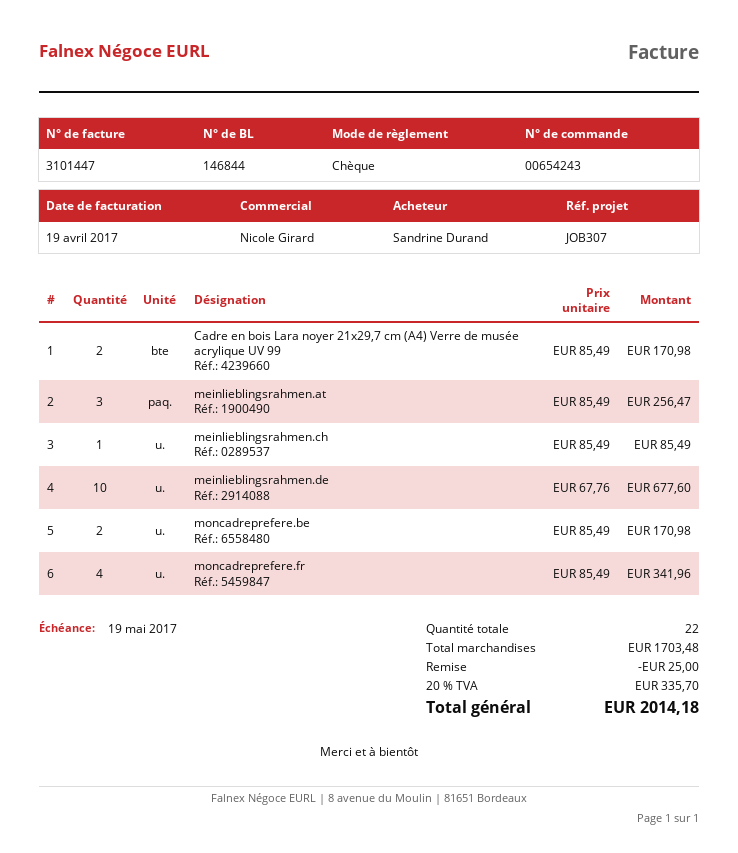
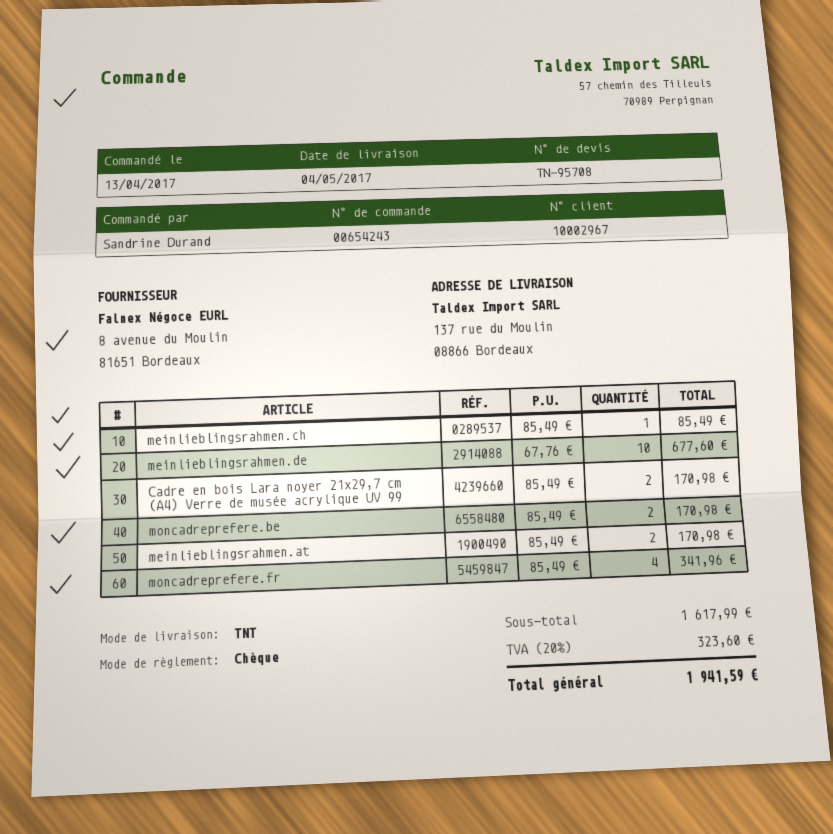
meinlieblingsrahmen.at: 3 x 85.49 = 256.47 -> 2 x 85.49 = 170.98
subtotal: 1703.48 -> 1617.99
discount: 25.00 -> none
tax: 20% = 335.70 -> 20% = 323.60
total: 2014.18 -> 1941.59

